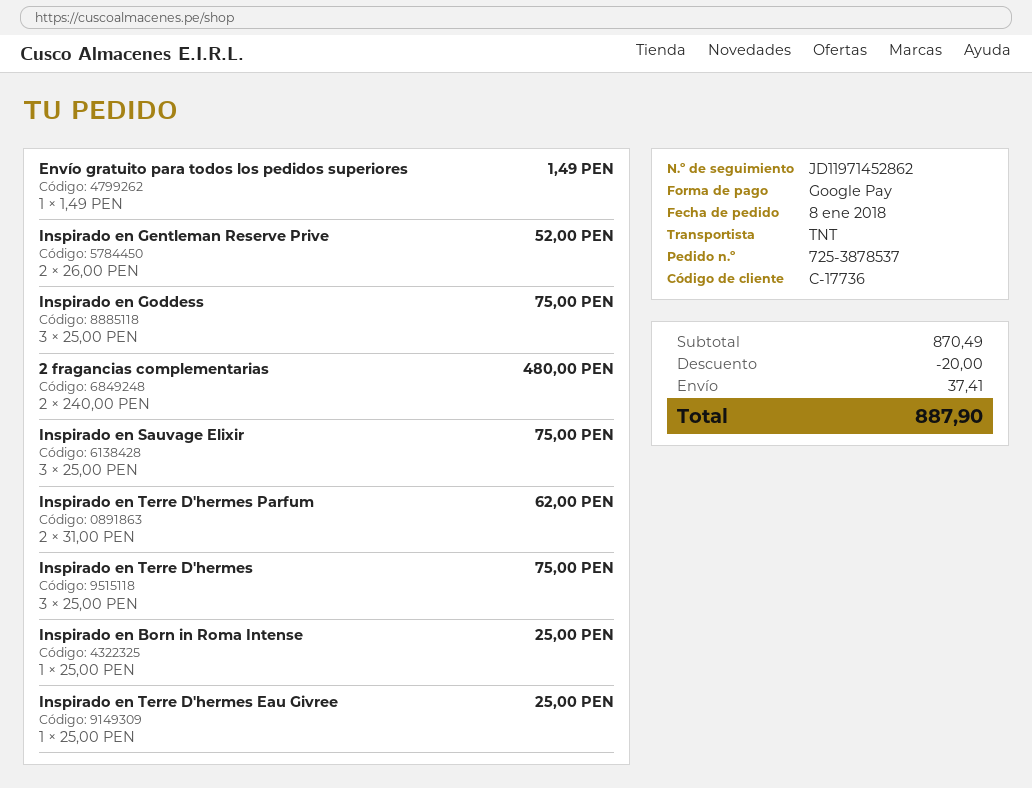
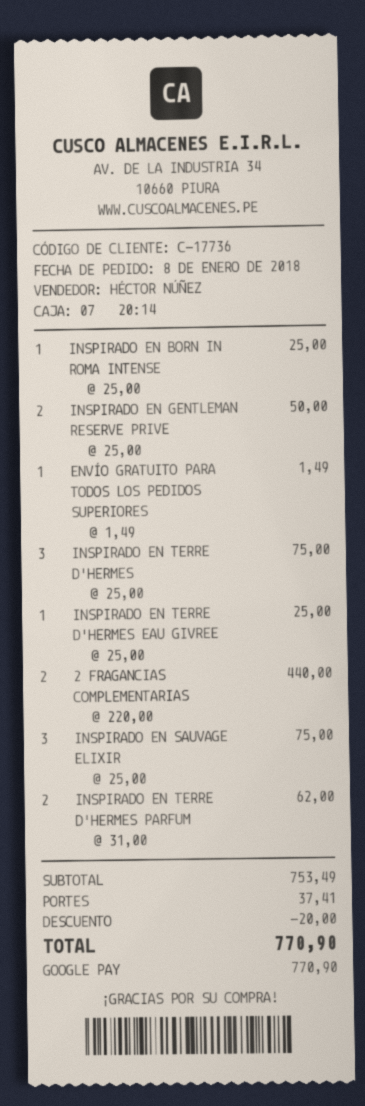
Inspirado en Gentleman Reserve Prive: 2 x 26.00 = 52.00 -> 2 x 25.00 = 50.00
Inspirado en Goddess: 3 x 25.00 = 75.00 -> none
2 fragancias complementarias: 2 x 240.00 = 480.00 -> 2 x 220.00 = 440.00
subtotal: 870.49 -> 753.49
total: 887.90 -> 770.90

